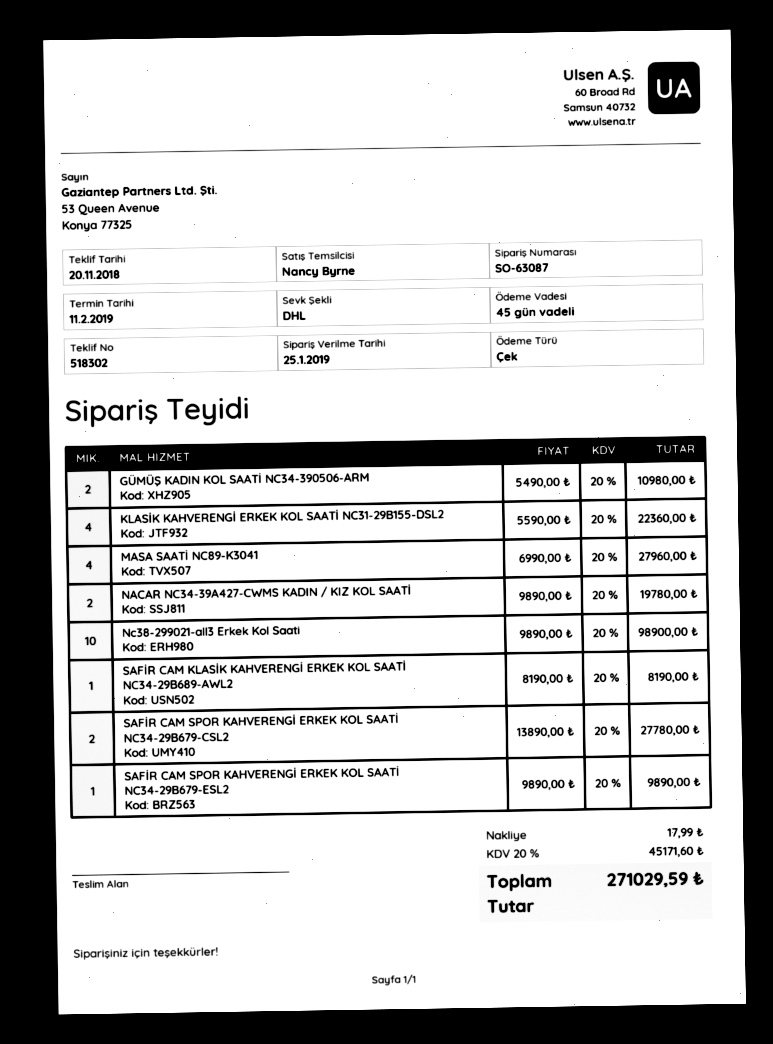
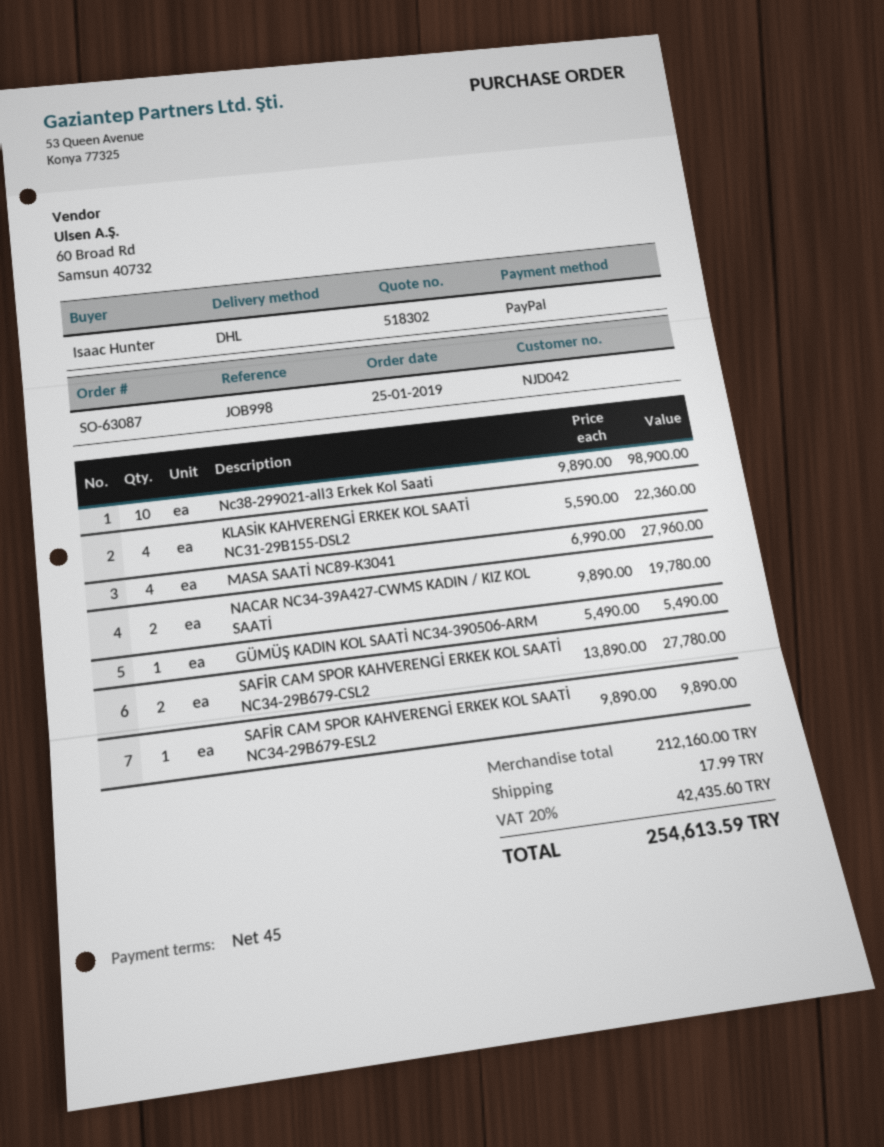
payment method: cheque -> PayPal
GÜMÜŞ KADIN KOL SAATİ NC34-390506-ARM: 2 x 5490.00 = 10980.00 -> 1 x 5490.00 = 5490.00
SAFİR CAM KLASİK KAHVERENGİ ERKEK KOL SAATİ NC34-29B689-AWL2: 1 x 8190.00 = 8190.00 -> none
tax: 20% = 45171.60 -> 20% = 42435.60
total: 271029.59 -> 254613.59

